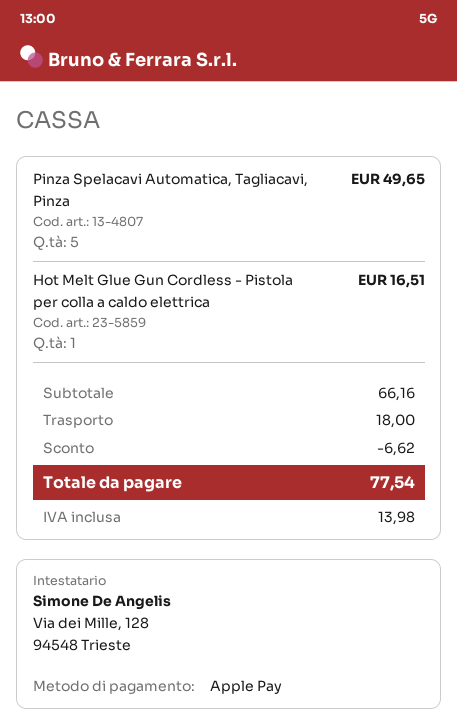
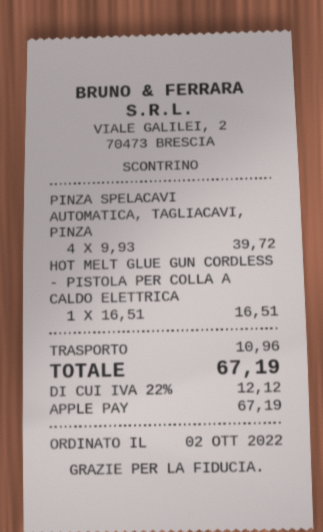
Pinza Spelacavi Automatica, Tagliacavi, Pinza: 5 for 49.65 -> 4 for 39.72
discount: 6.62 -> none
shipping: 18.00 -> 10.96
tax: 13.98 -> 12.12
total: 77.54 -> 67.19

